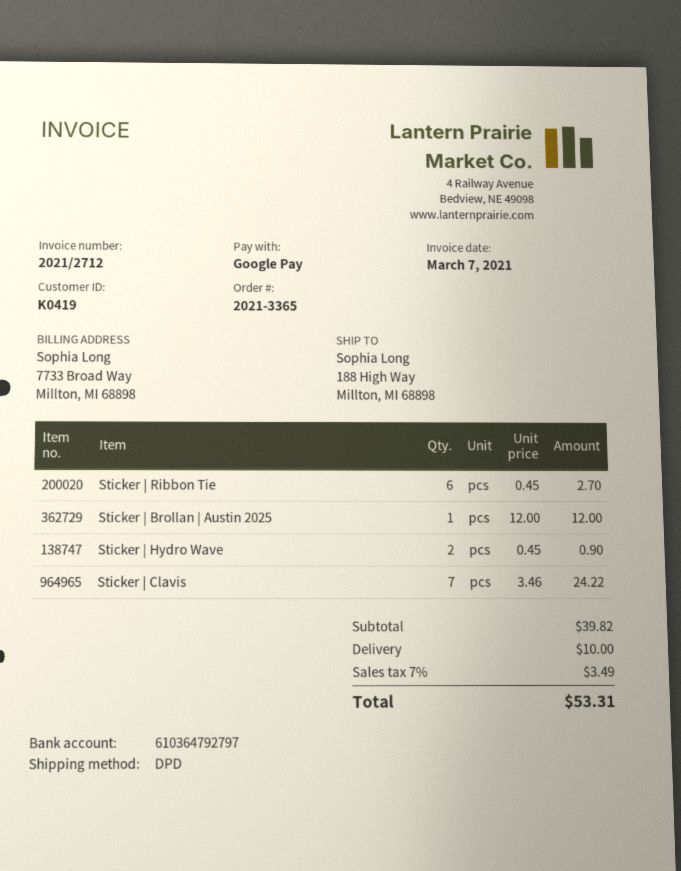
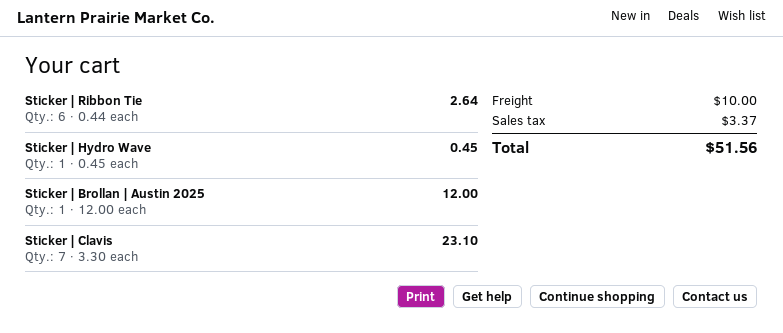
Sticker | Ribbon Tie: 6 x 0.45 = 2.70 -> 6 x 0.44 = 2.64
Sticker | Hydro Wave: 2 x 0.45 = 0.90 -> 1 x 0.45 = 0.45
Sticker | Clavis: 7 x 3.46 = 24.22 -> 7 x 3.30 = 23.10
tax: 3.49 -> 3.37
total: 53.31 -> 51.56

